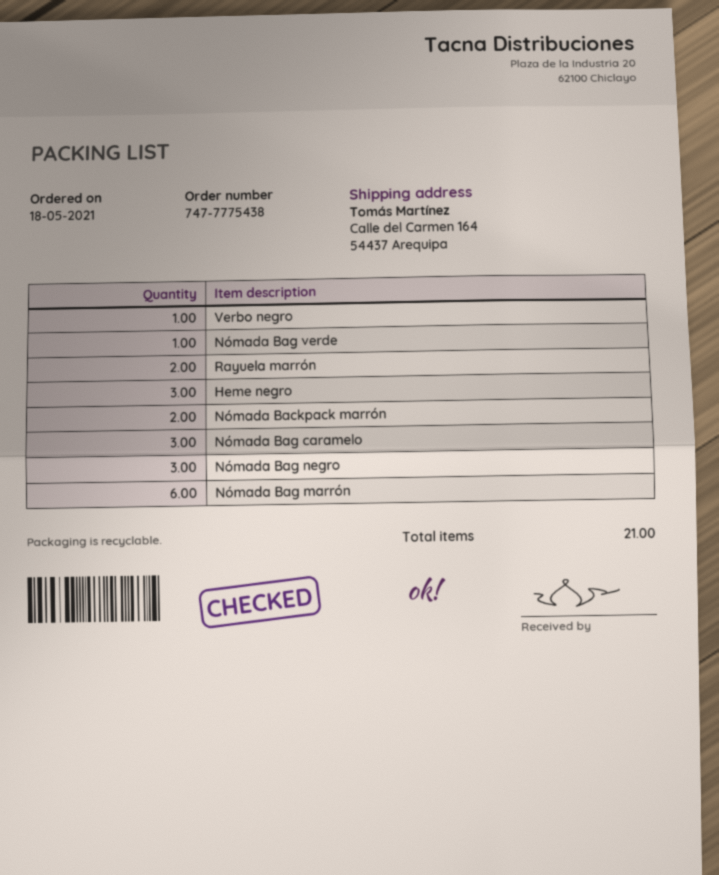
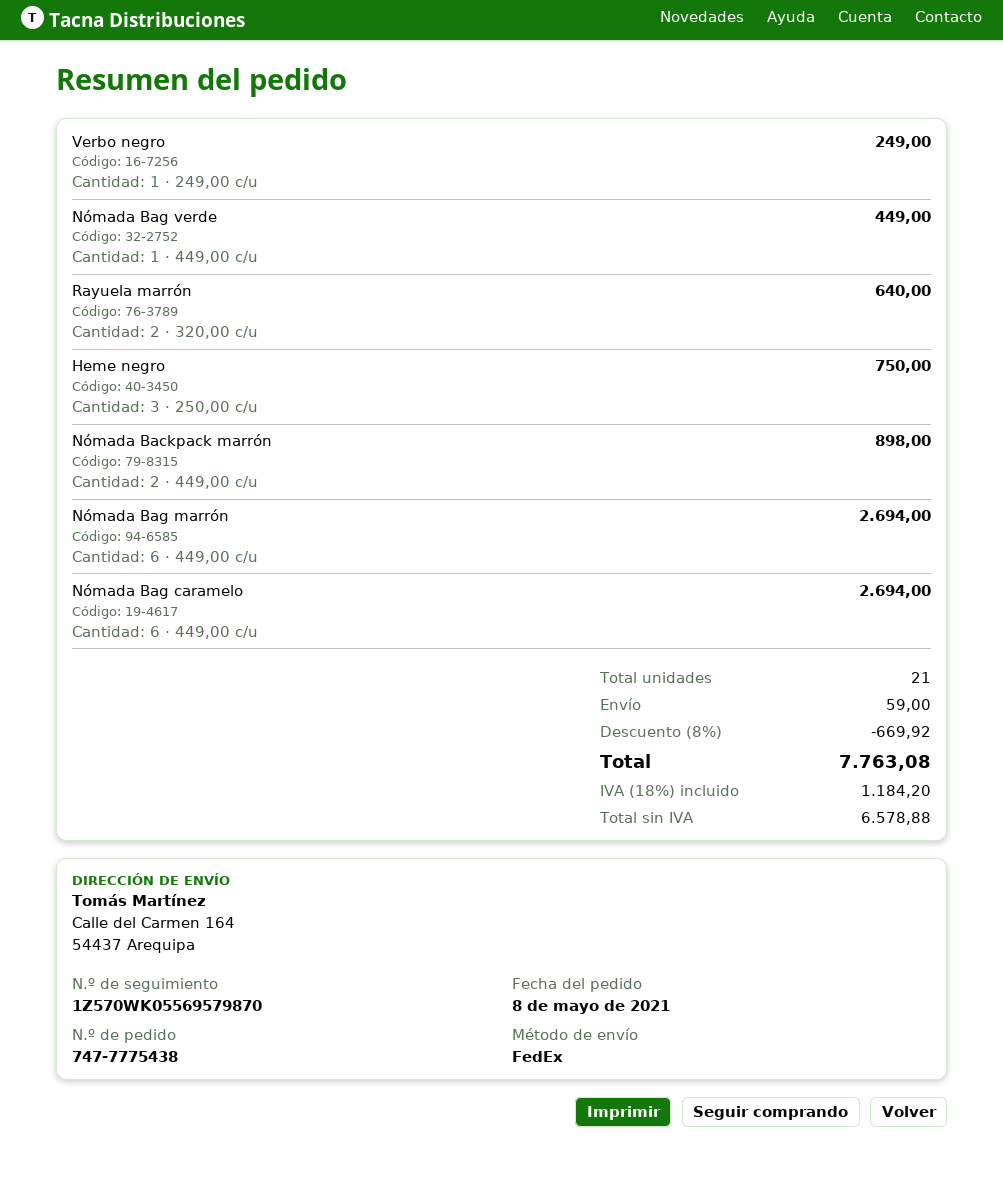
order date: 2021-05-18 -> 2021-05-08
Nómada Bag caramelo: 3 -> 6
Nómada Bag negro: 3 -> none

